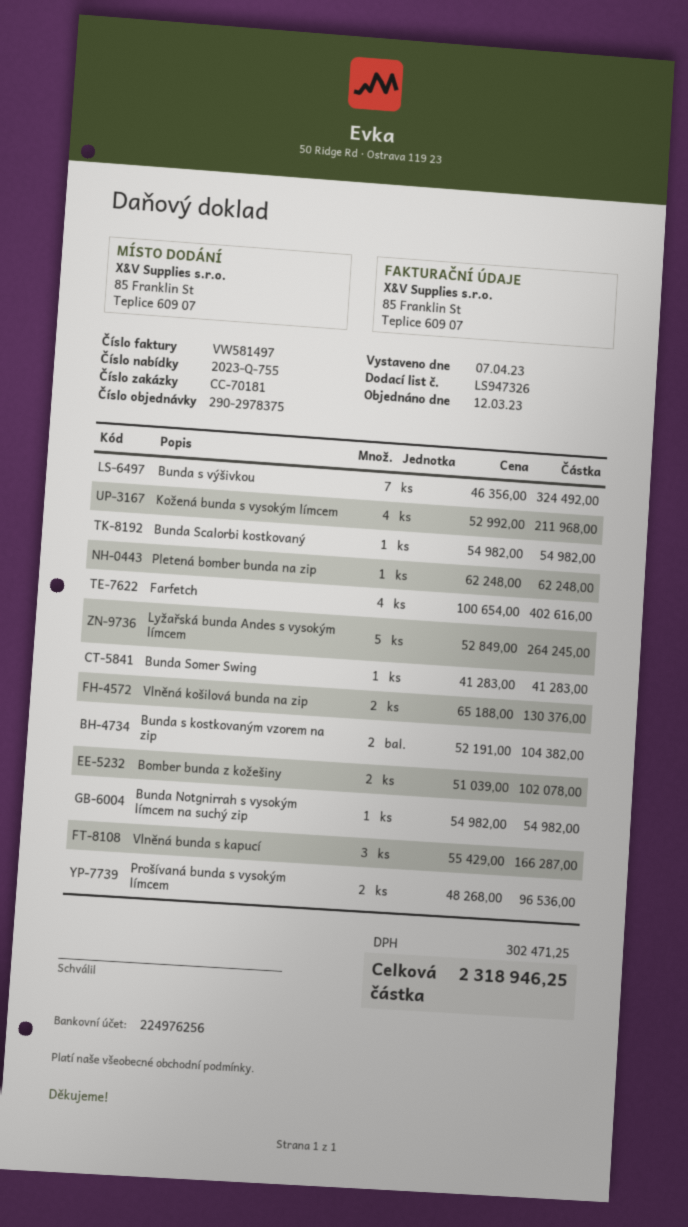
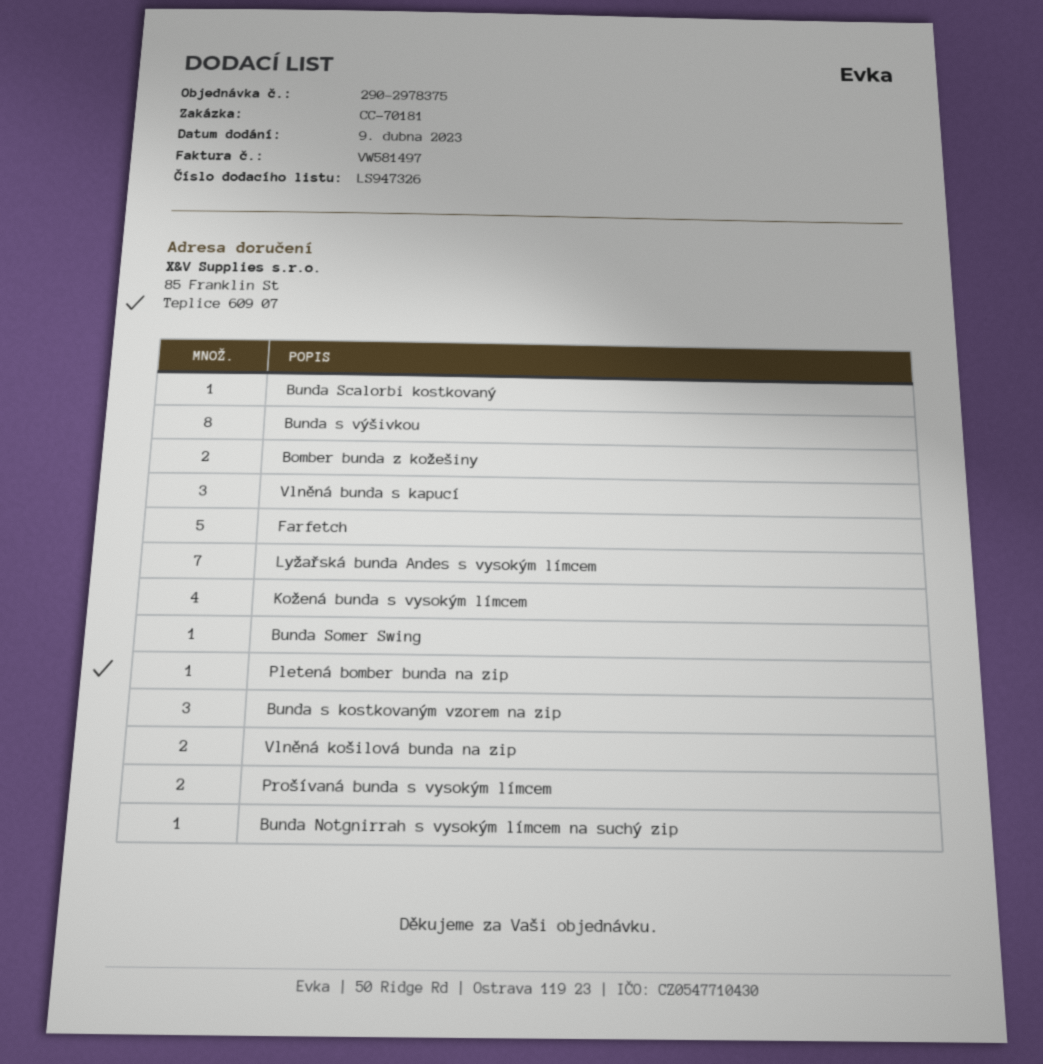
Bunda s výšivkou: 7 -> 8
Farfetch: 4 -> 5
Lyžařská bunda Andes s vysokým límcem: 5 -> 7
Bunda s kostkovaným vzorem na zip: 2 -> 3

